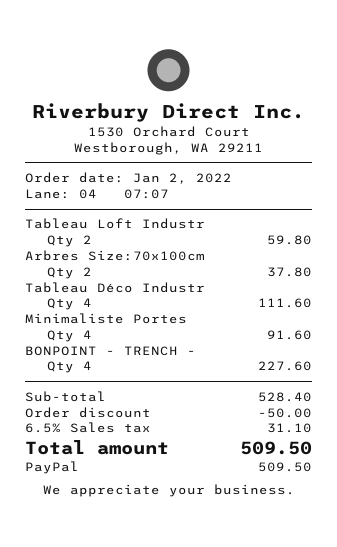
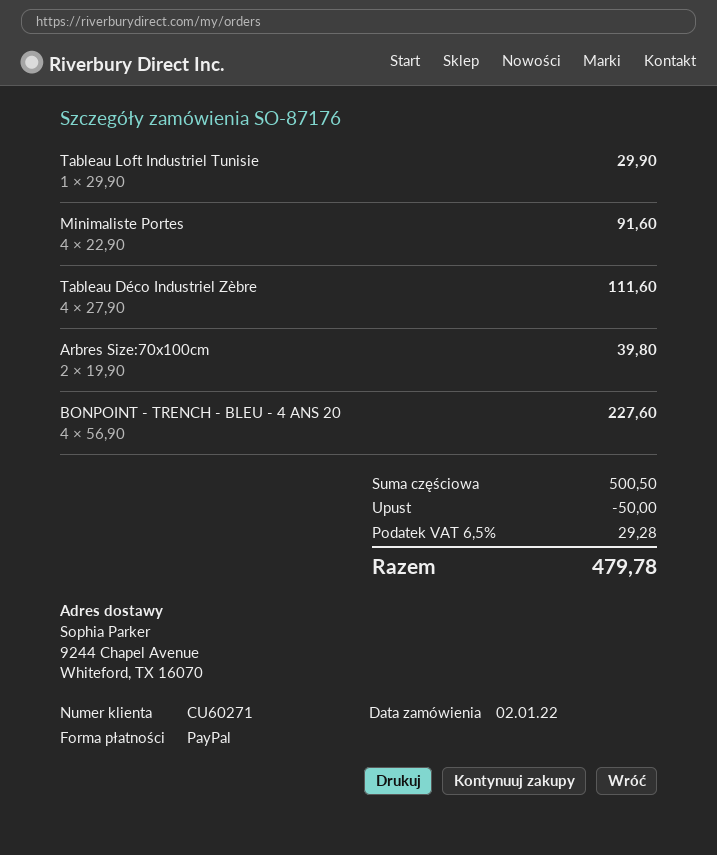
Tableau Loft Industr: 2 for 59.80 -> 1 for 29.90
Arbres Size:70x100cm: 2 for 37.80 -> 2 for 39.80
subtotal: 528.40 -> 500.50
tax: 6.5% = 31.10 -> 6.5% = 29.28
total: 509.50 -> 479.78

